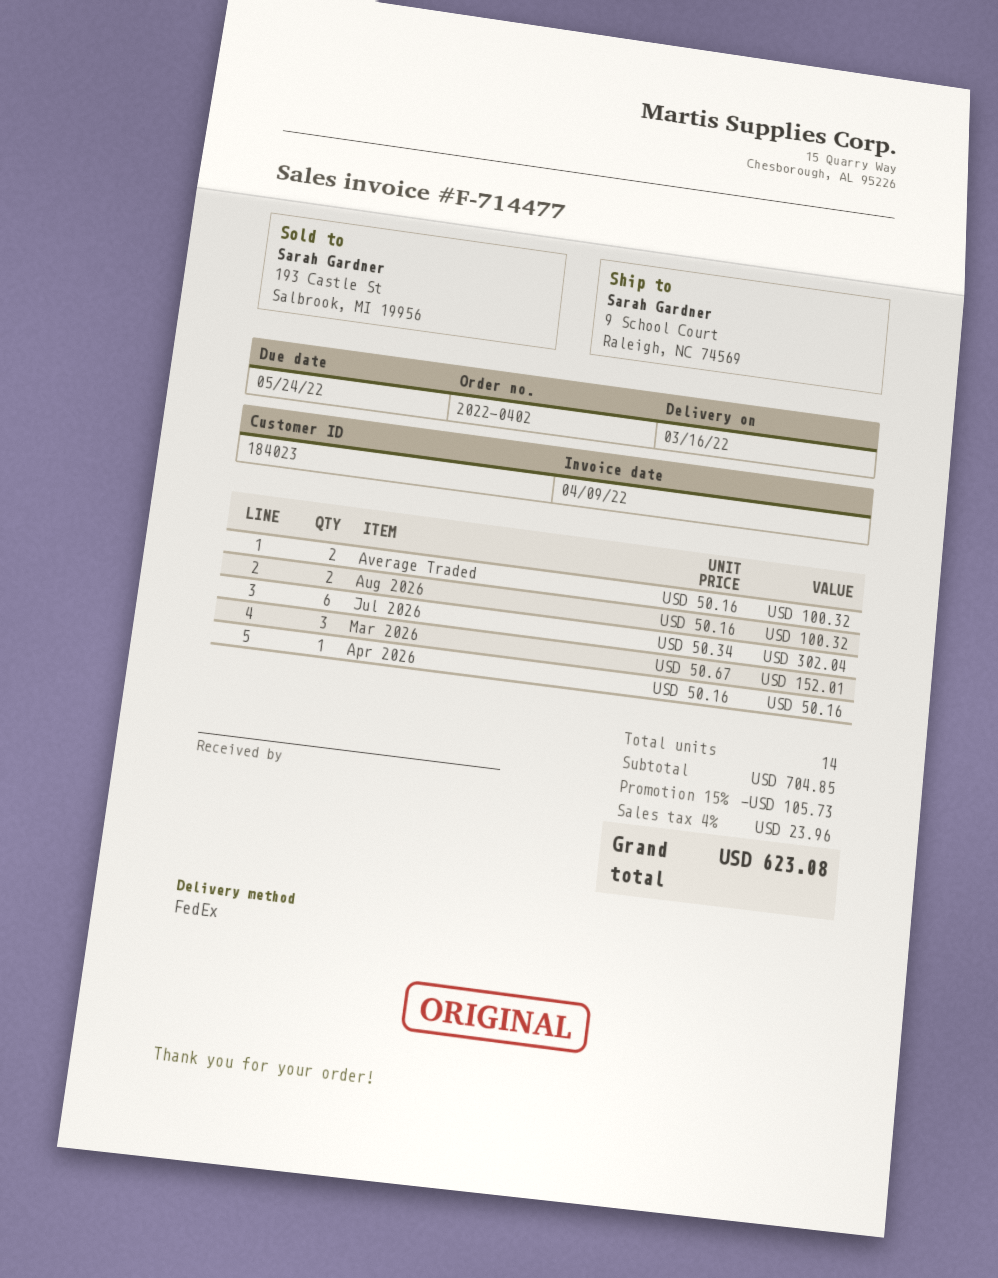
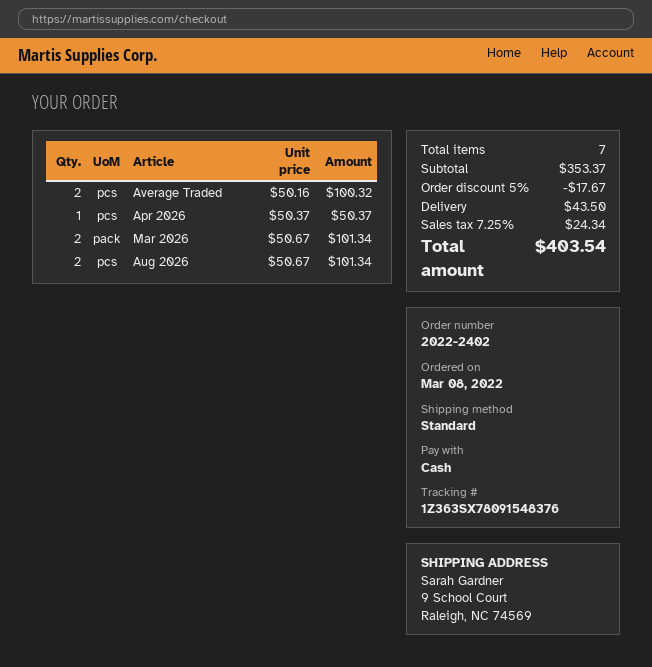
order number: 2022-0402 -> 2022-2402
shipping method: FedEx -> standard
Aug 2026: 2 x 50.16 = 100.32 -> 2 x 50.67 = 101.34
Jul 2026: 6 x 50.34 = 302.04 -> none
Mar 2026: 3 x 50.67 = 152.01 -> 2 x 50.67 = 101.34
Apr 2026: 1 x 50.16 = 50.16 -> 1 x 50.37 = 50.37
total quantity: 14 -> 7
subtotal: 704.85 -> 353.37
discount: 15% = 105.73 -> 5% = 17.67
shipping: none -> 43.50
tax: 4% = 23.96 -> 7.25% = 24.34
total: 623.08 -> 403.54

